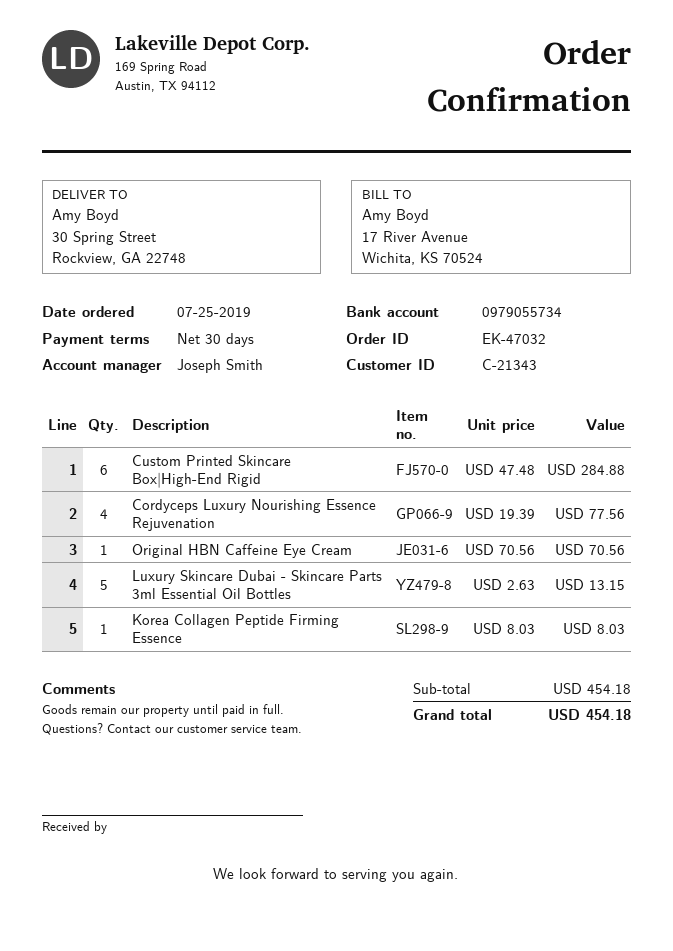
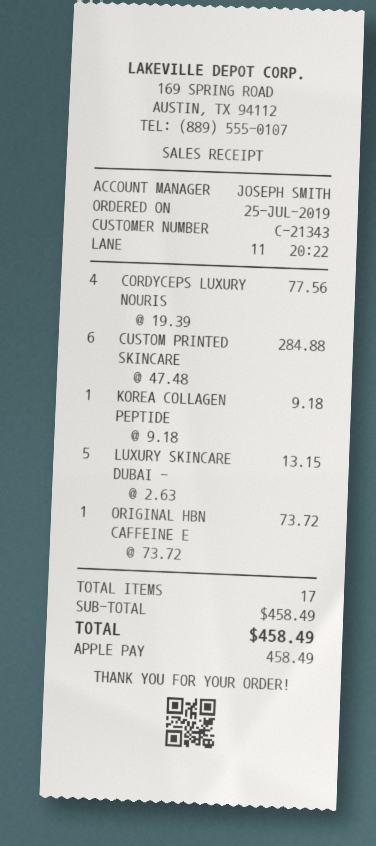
Original HBN Caffeine Eye Cream: 1 x 70.56 = 70.56 -> 1 x 73.72 = 73.72
Korea Collagen Peptide Firming Essence: 1 x 8.03 = 8.03 -> 1 x 9.18 = 9.18
subtotal: 454.18 -> 458.49
total: 454.18 -> 458.49

